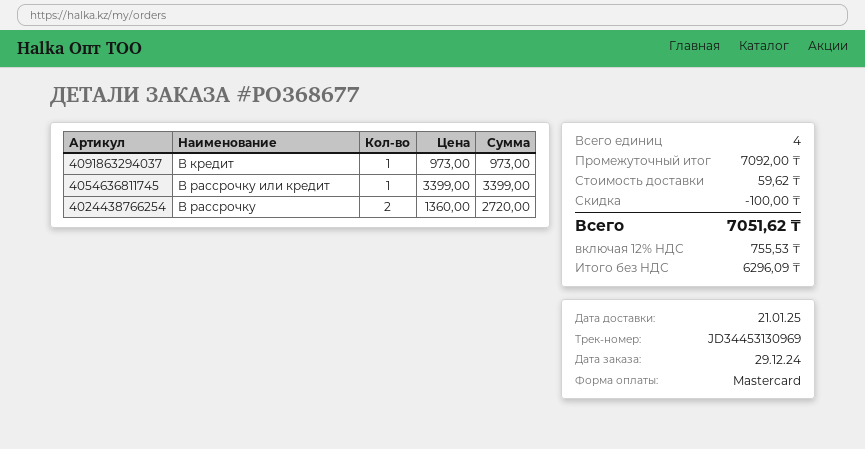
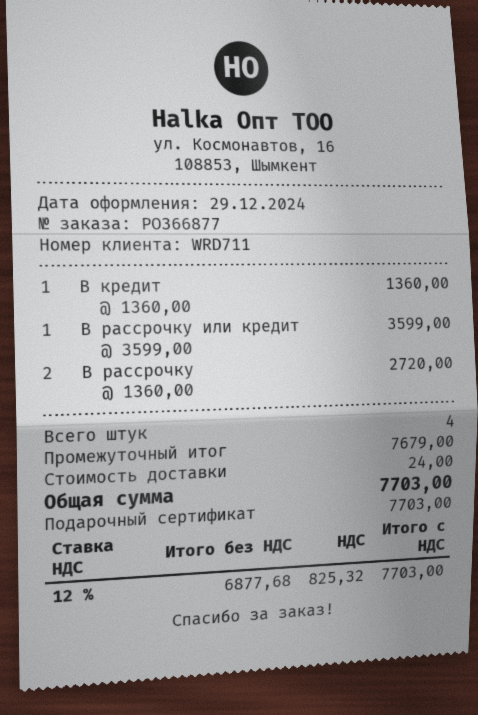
order number: PO368677 -> PO366877
payment method: Mastercard -> gift card
В кредит: 1 x 973.00 = 973.00 -> 1 x 1360.00 = 1360.00
В рассрочку или кредит: 1 x 3399.00 = 3399.00 -> 1 x 3599.00 = 3599.00
subtotal: 7092.00 -> 7679.00
discount: 100.00 -> none
shipping: 59.62 -> 24.00
net: 6296.09 -> 6877.68
tax: 12% = 755.53 -> 12% = 825.32
total: 7051.62 -> 7703.00

